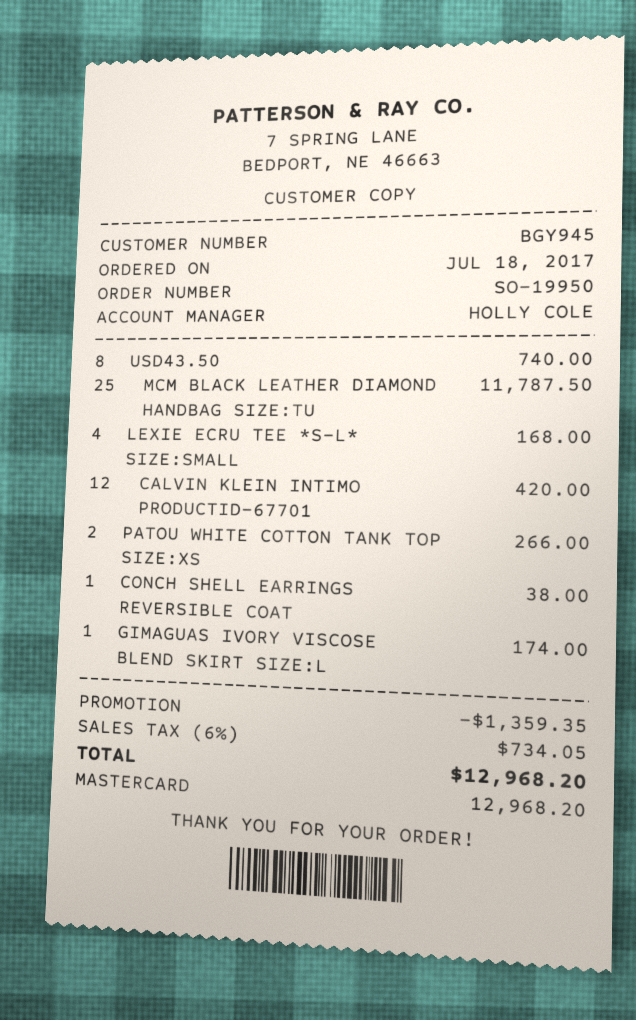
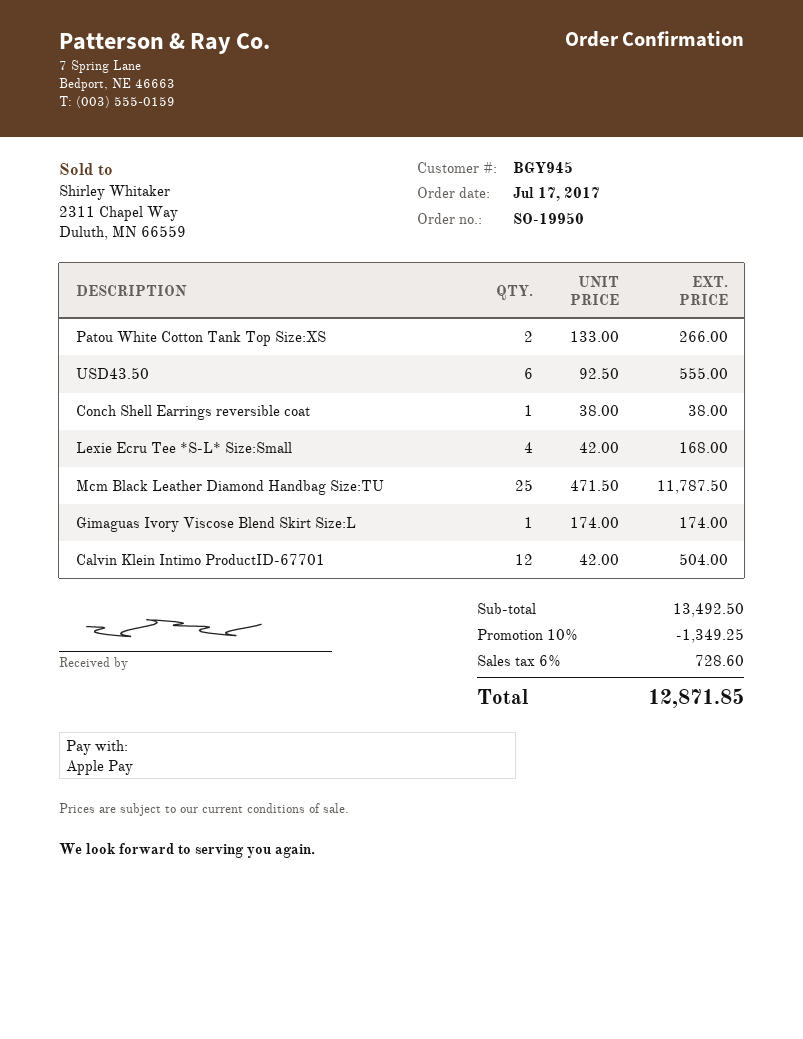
order date: 2017-07-18 -> 2017-07-17
payment method: Mastercard -> Apple Pay
USD43.50: 8 for 740.00 -> 6 for 555.00
CALVIN KLEIN INTIMO PRODUCTID-67701: 12 for 420.00 -> 12 for 504.00
discount: 1359.35 -> 1349.25
tax: 6% = 734.05 -> 6% = 728.60
total: 12968.20 -> 12871.85

